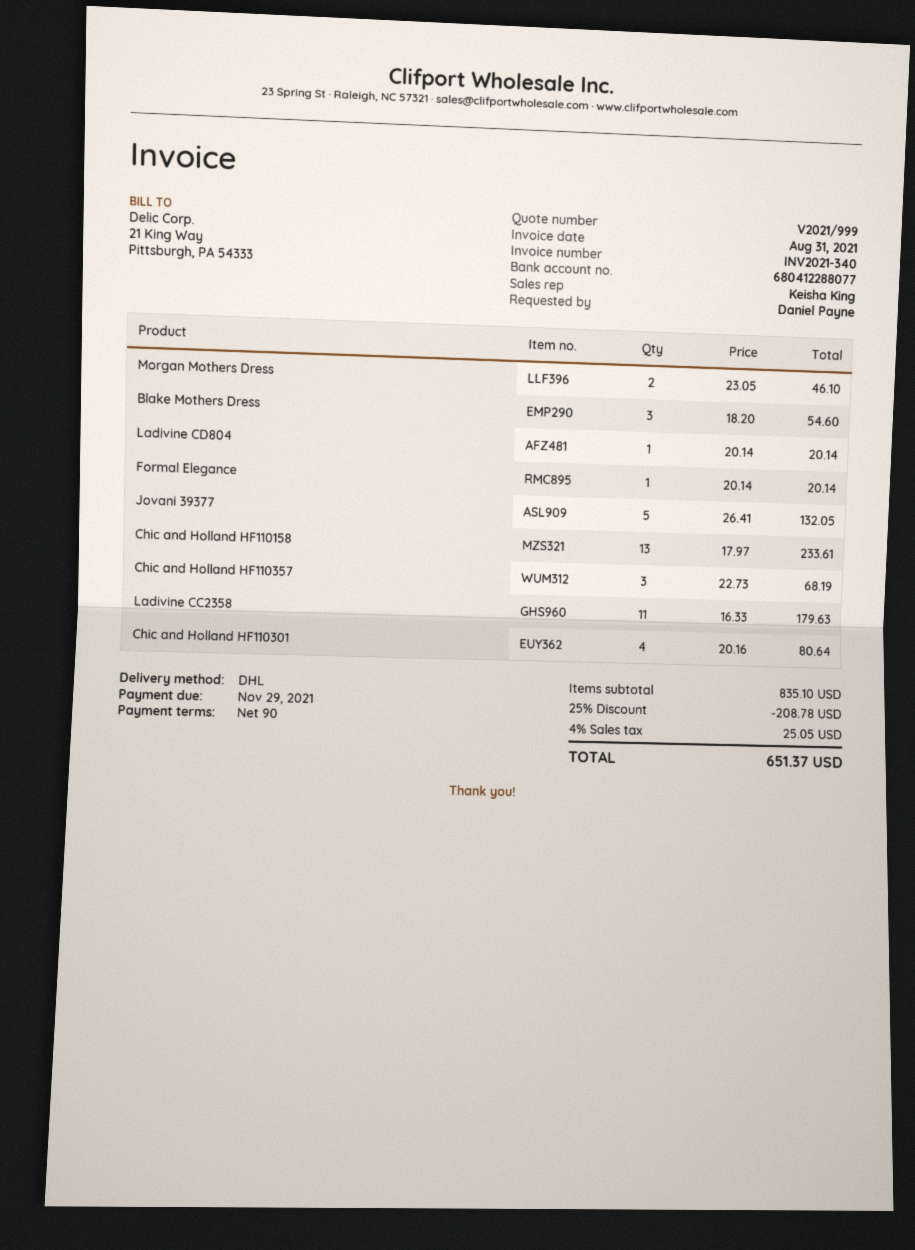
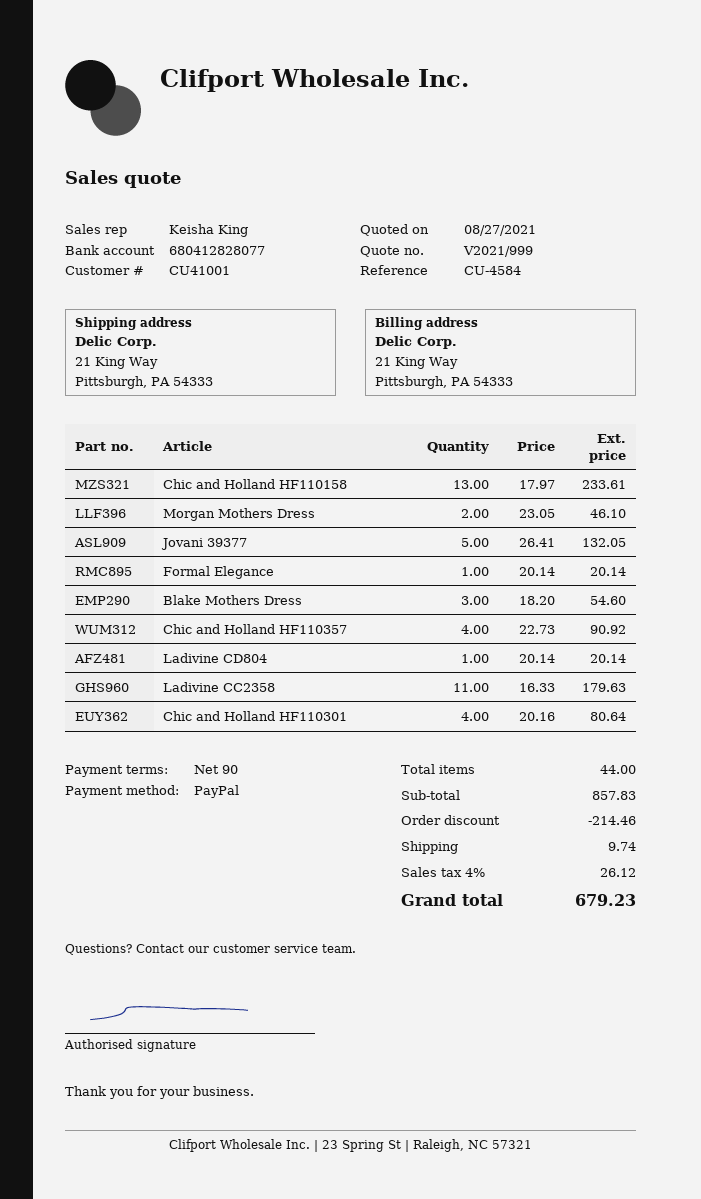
bank account: 680412288077 -> 680412828077
Chic and Holland HF110357: 3 x 22.73 = 68.19 -> 4 x 22.73 = 90.92
subtotal: 835.10 -> 857.83
discount: 208.78 -> 214.46
shipping: none -> 9.74
tax: 4% = 25.05 -> 4% = 26.12
total: 651.37 -> 679.23

